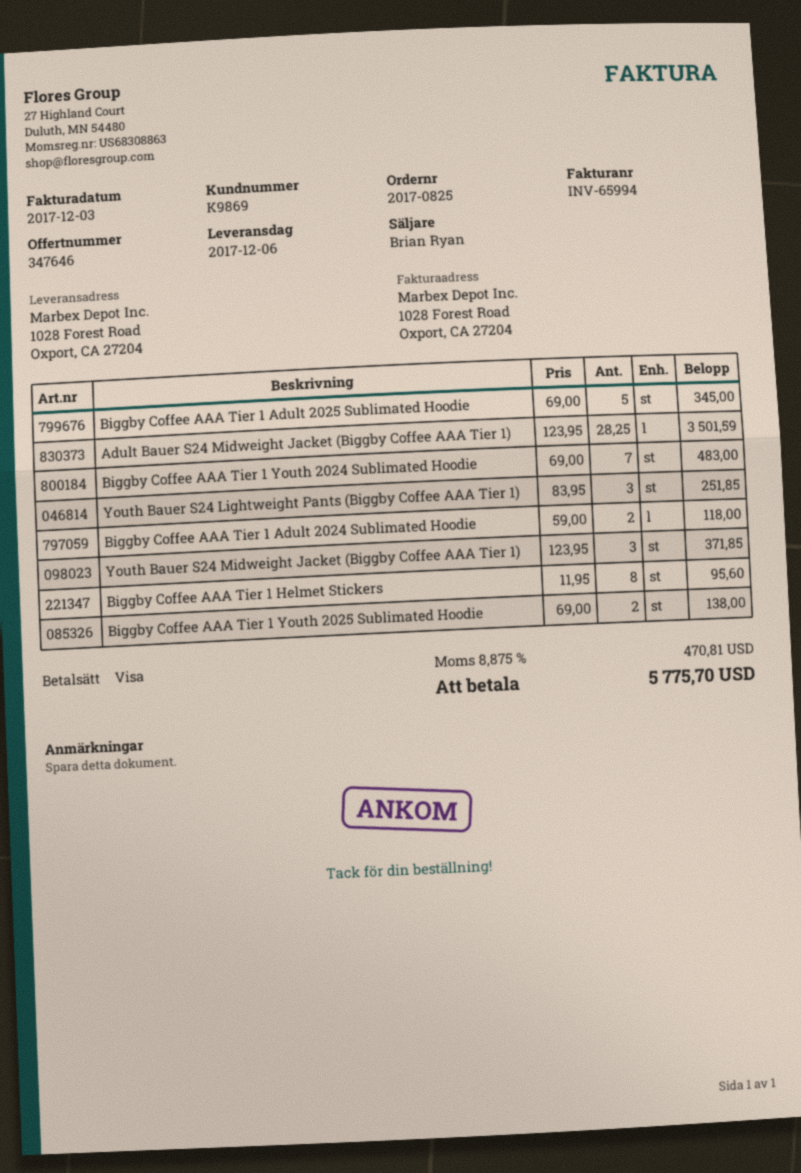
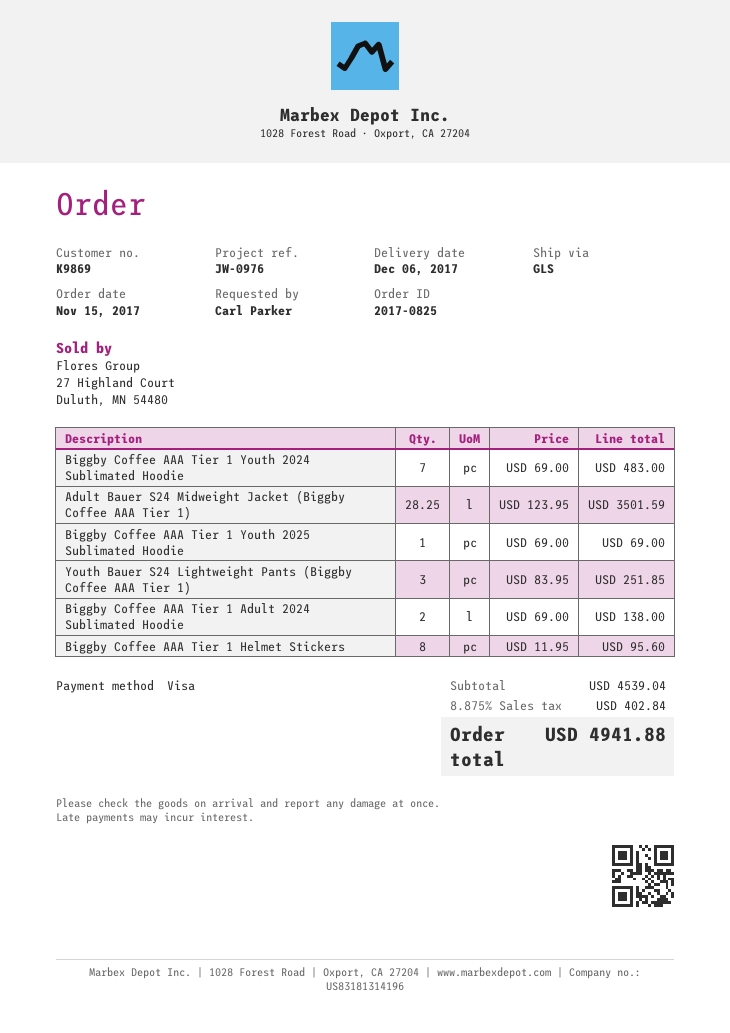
Biggby Coffee AAA Tier 1 Adult 2025 Sublimated Hoodie: 5 x 69.00 = 345.00 -> none
Biggby Coffee AAA Tier 1 Adult 2024 Sublimated Hoodie: 2 x 59.00 = 118.00 -> 2 x 69.00 = 138.00
Youth Bauer S24 Midweight Jacket (Biggby Coffee AAA Tier 1): 3 x 123.95 = 371.85 -> none
Biggby Coffee AAA Tier 1 Youth 2025 Sublimated Hoodie: 2 x 69.00 = 138.00 -> 1 x 69.00 = 69.00
tax: 8.875% = 470.81 -> 8.875% = 402.84
total: 5775.70 -> 4941.88

